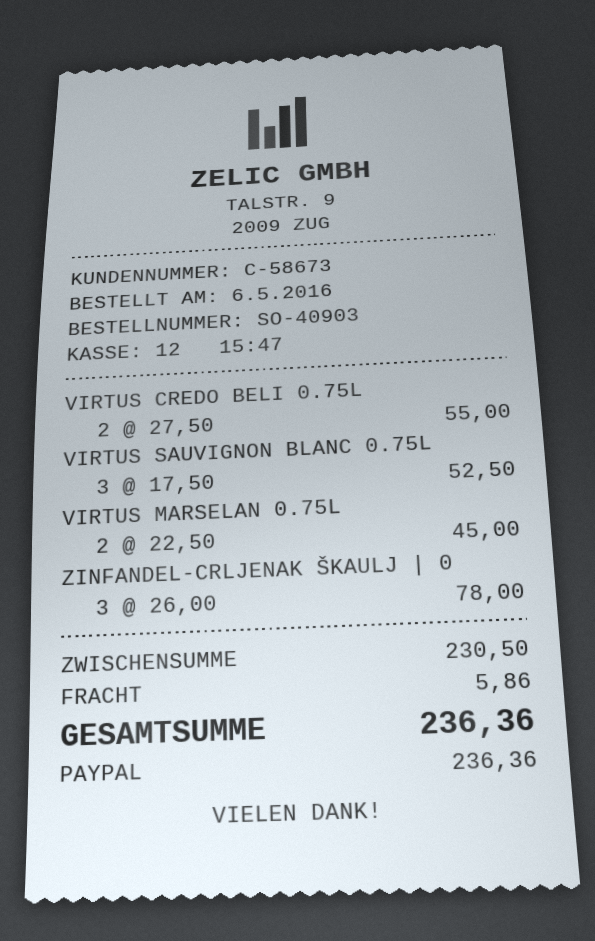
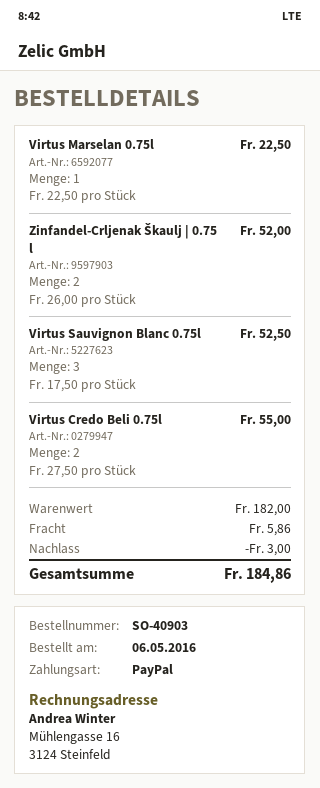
VIRTUS MARSELAN 0.75L: 2 x 22.50 = 45.00 -> 1 x 22.50 = 22.50
ZINFANDEL-CRLJENAK ŠKAULJ | 0: 3 x 26.00 = 78.00 -> 2 x 26.00 = 52.00
subtotal: 230.50 -> 182.00
discount: none -> 3.00
total: 236.36 -> 184.86

